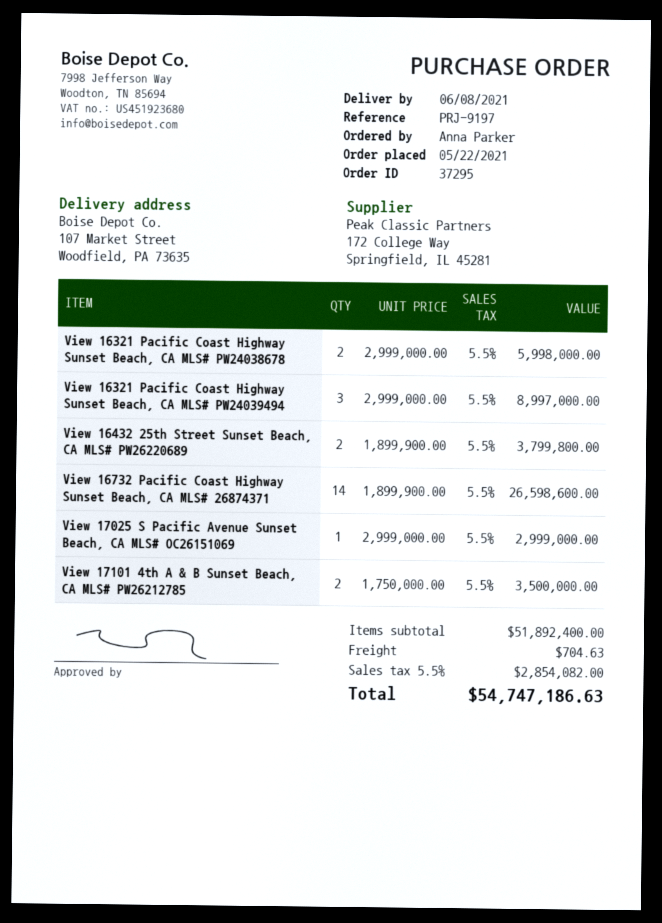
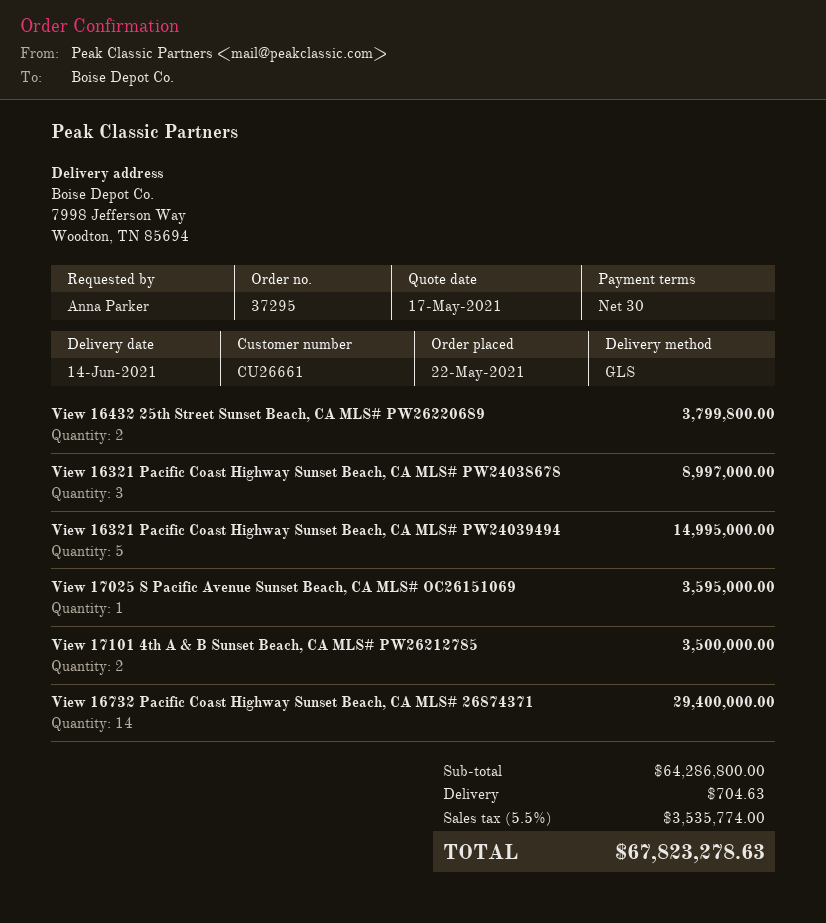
delivery date: 2021-06-08 -> 2021-06-14
ship to: 107 Market Street, Woodfield, PA 73635 -> 7998 Jefferson Way, Woodton, TN 85694
View 16321 Pacific Coast Highway Sunset Beach, CA MLS# PW24038678: 2 for 5998000.00 -> 3 for 8997000.00
View 16321 Pacific Coast Highway Sunset Beach, CA MLS# PW24039494: 3 for 8997000.00 -> 5 for 14995000.00
View 16732 Pacific Coast Highway Sunset Beach, CA MLS# 26874371: 14 for 26598600.00 -> 14 for 29400000.00
View 17025 S Pacific Avenue Sunset Beach, CA MLS# OC26151069: 1 for 2999000.00 -> 1 for 3595000.00
subtotal: 51892400.00 -> 64286800.00
tax: 5.5% = 2854082.00 -> 5.5% = 3535774.00
total: 54747186.63 -> 67823278.63

